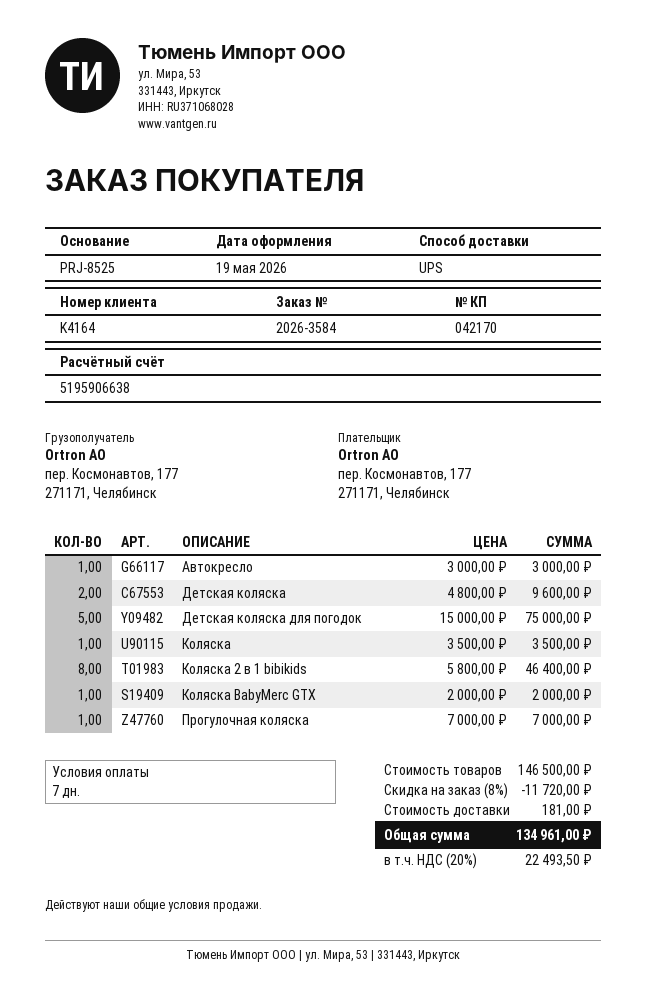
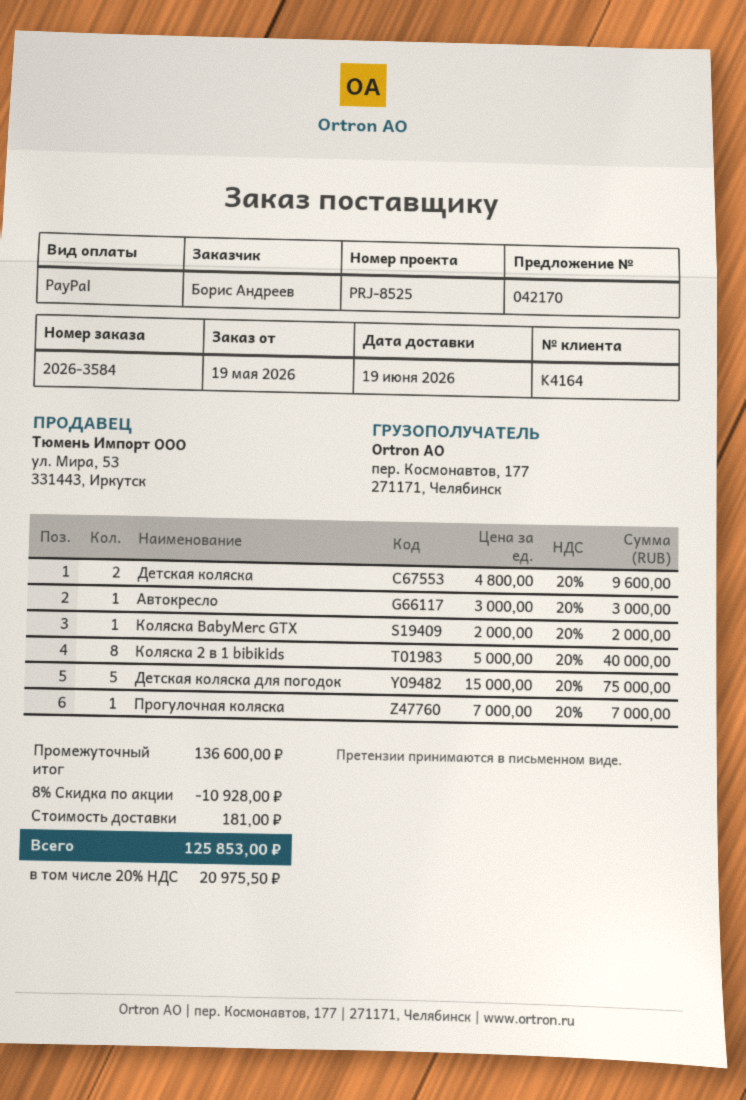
Коляска: 1 x 3500.00 = 3500.00 -> none
Коляска 2 в 1 bibikids: 8 x 5800.00 = 46400.00 -> 8 x 5000.00 = 40000.00
subtotal: 146500.00 -> 136600.00
discount: 8% = 11720.00 -> 8% = 10928.00
tax: 20% = 22493.50 -> 20% = 20975.50
total: 134961.00 -> 125853.00

